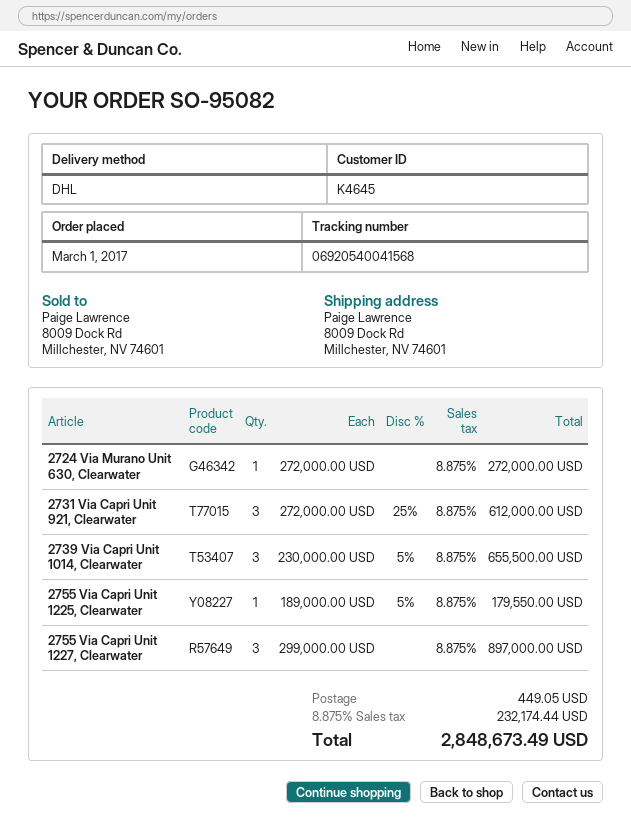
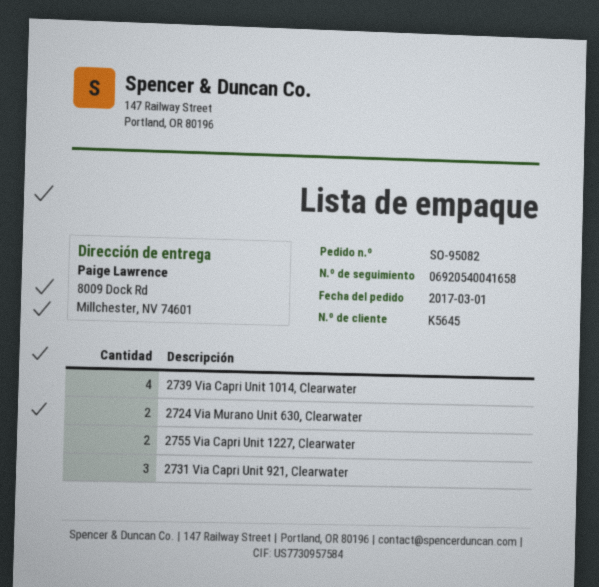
customer number: K4645 -> K5645
tracking number: 06920540041568 -> 06920540041658
2724 Via Murano Unit 630, Clearwater: 1 -> 2
2739 Via Capri Unit 1014, Clearwater: 3 -> 4
2755 Via Capri Unit 1225, Clearwater: 1 -> none
2755 Via Capri Unit 1227, Clearwater: 3 -> 2

